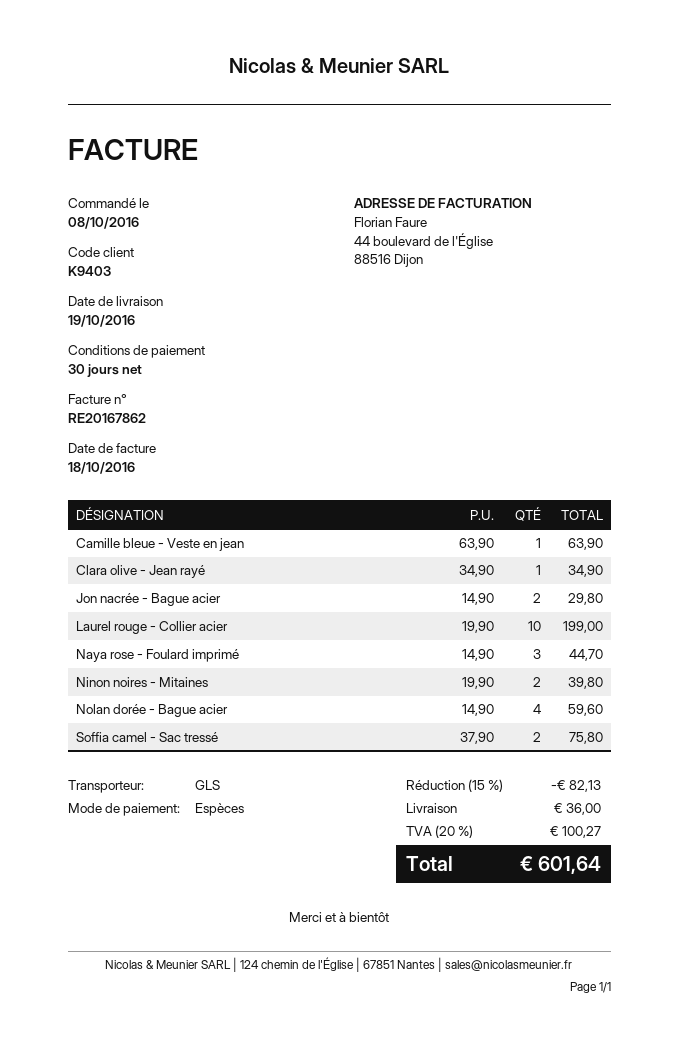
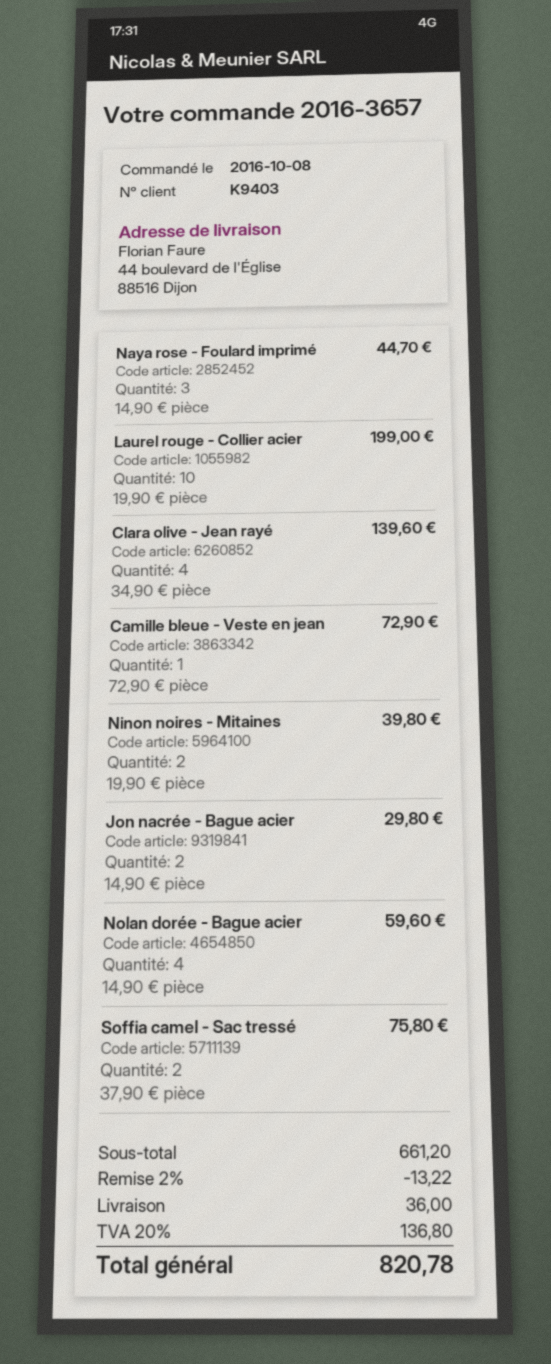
Camille bleue - Veste en jean: 1 x 63.90 = 63.90 -> 1 x 72.90 = 72.90
Clara olive - Jean rayé: 1 x 34.90 = 34.90 -> 4 x 34.90 = 139.60
discount: 15% = 82.13 -> 2% = 13.22
tax: 20% = 100.27 -> 20% = 136.80
total: 601.64 -> 820.78

